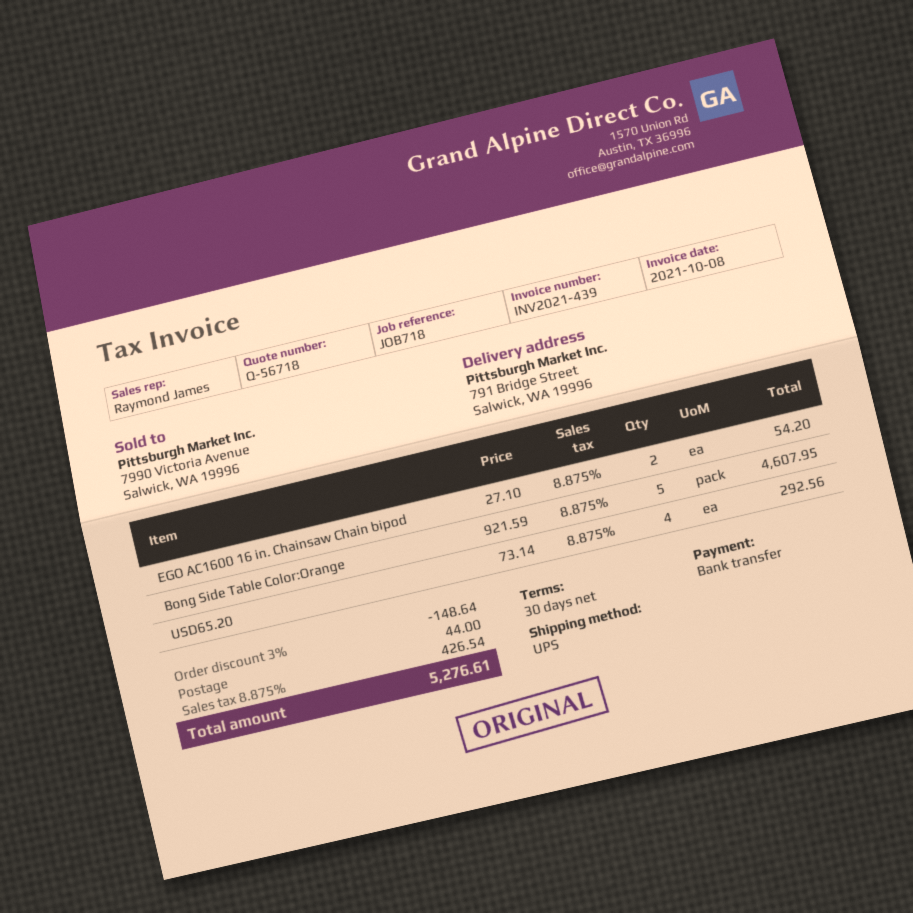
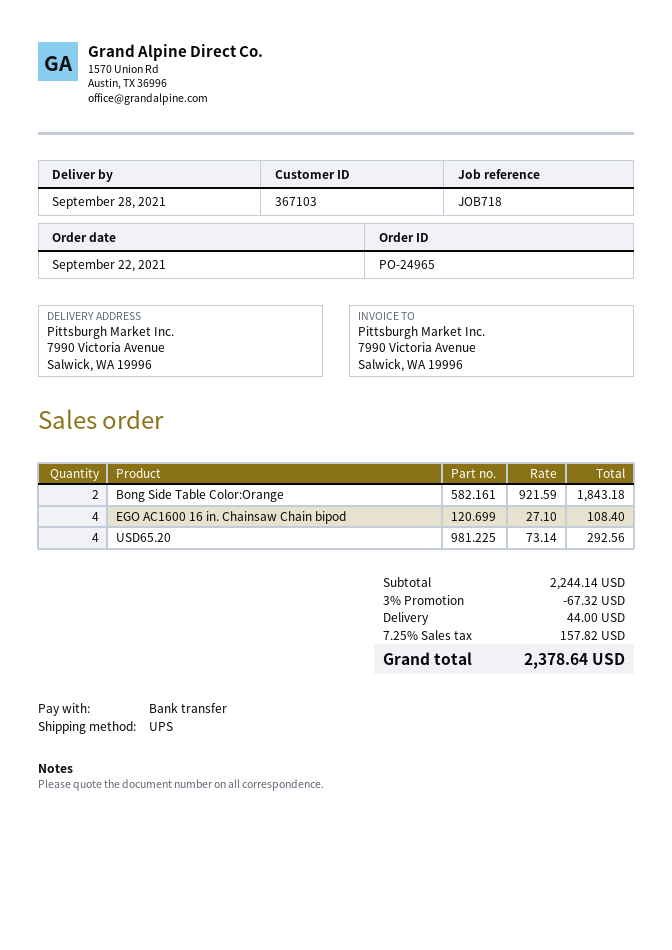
ship to: 791 Bridge Street, Salwick, WA 19996 -> 7990 Victoria Avenue, Salwick, WA 19996
EGO AC1600 16 in. Chainsaw Chain bipod: 2 x 27.10 = 54.20 -> 4 x 27.10 = 108.40
Bong Side Table Color:Orange: 5 x 921.59 = 4607.95 -> 2 x 921.59 = 1843.18
discount: 3% = 148.64 -> 3% = 67.32
tax: 8.875% = 426.54 -> 7.25% = 157.82
total: 5276.61 -> 2378.64

